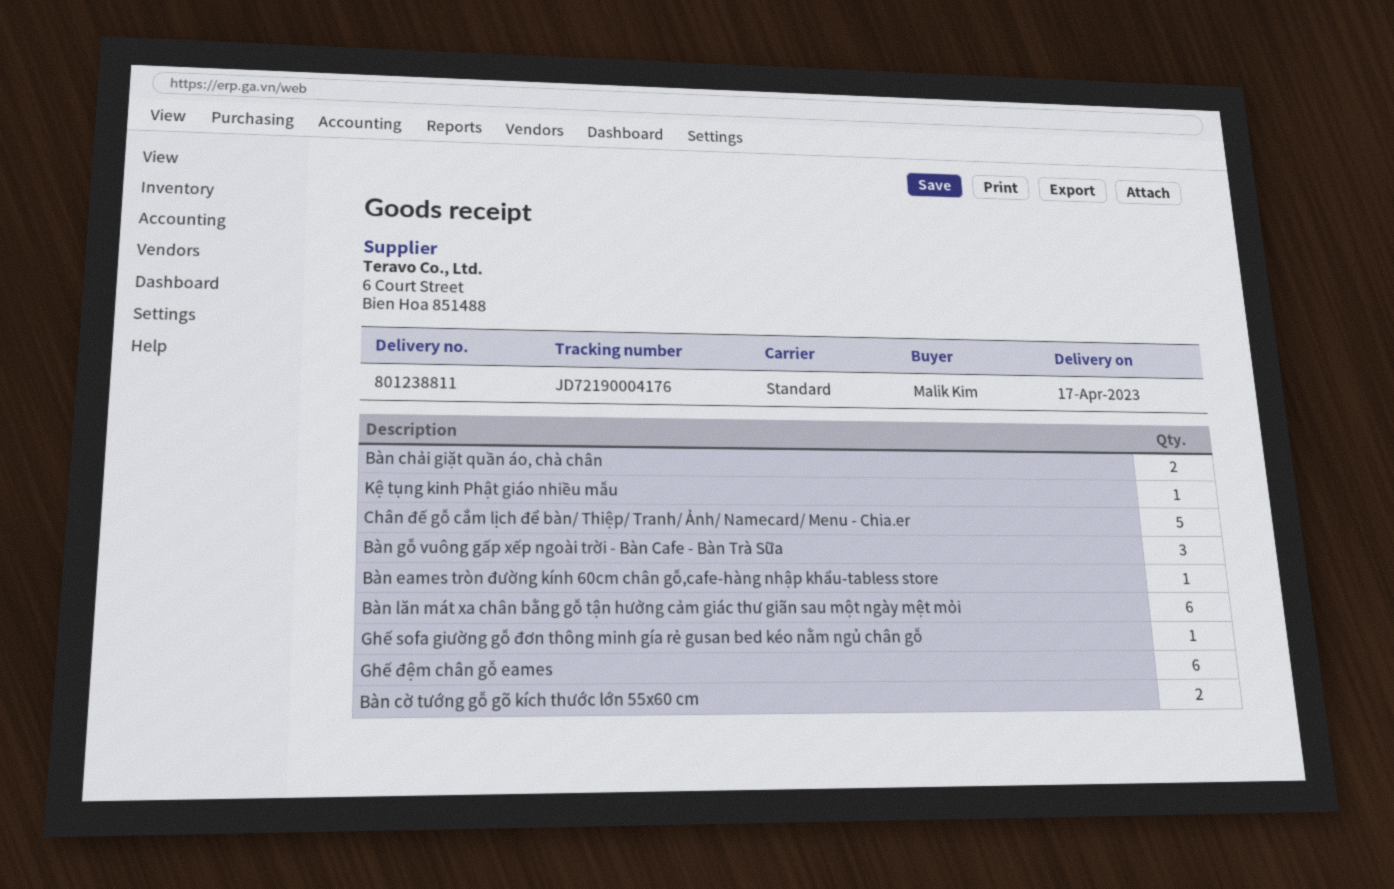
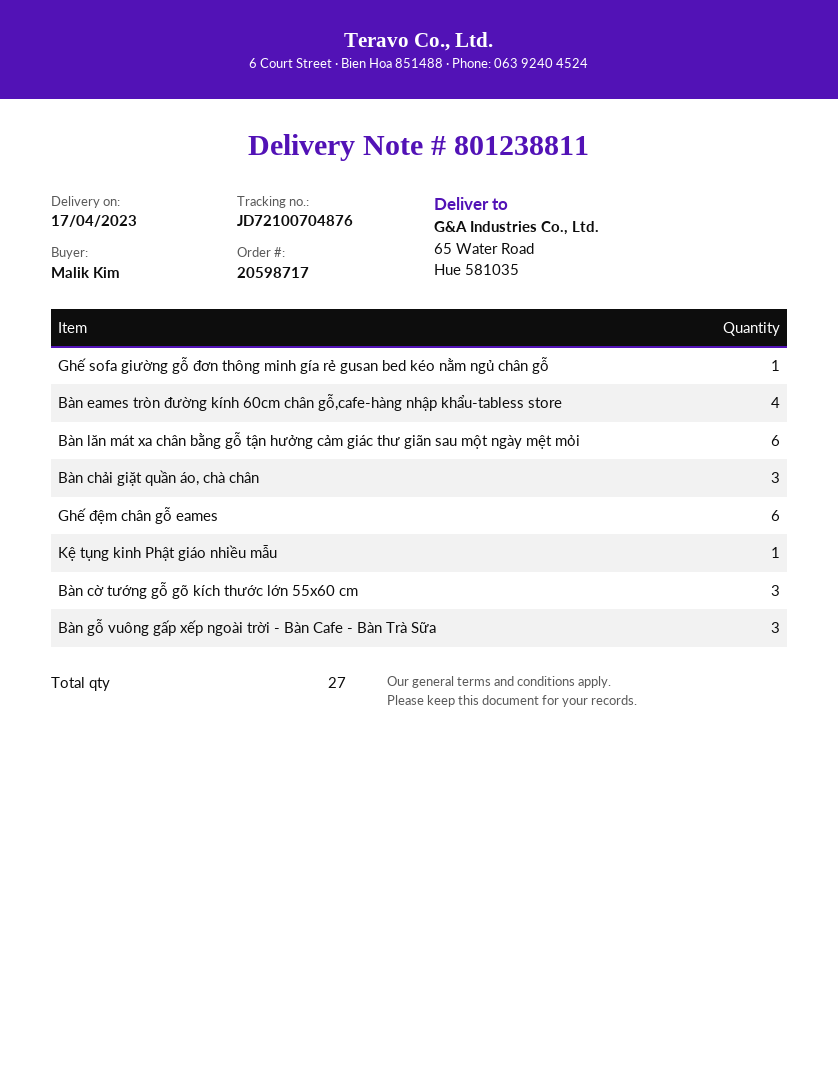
tracking number: JD72190004176 -> JD72100704876
Bàn chải giặt quần áo, chà chân: 2 -> 3
Chân đế gỗ cắm lịch để bàn/ Thiệp/ Tranh/ Ảnh/ Namecard/ Menu - Chia.er: 5 -> none
Bàn eames tròn đường kính 60cm chân gỗ,cafe-hàng nhập khẩu-tabless store: 1 -> 4
Bàn cờ tướng gỗ gõ kích thước lớn 55x60 cm: 2 -> 3

